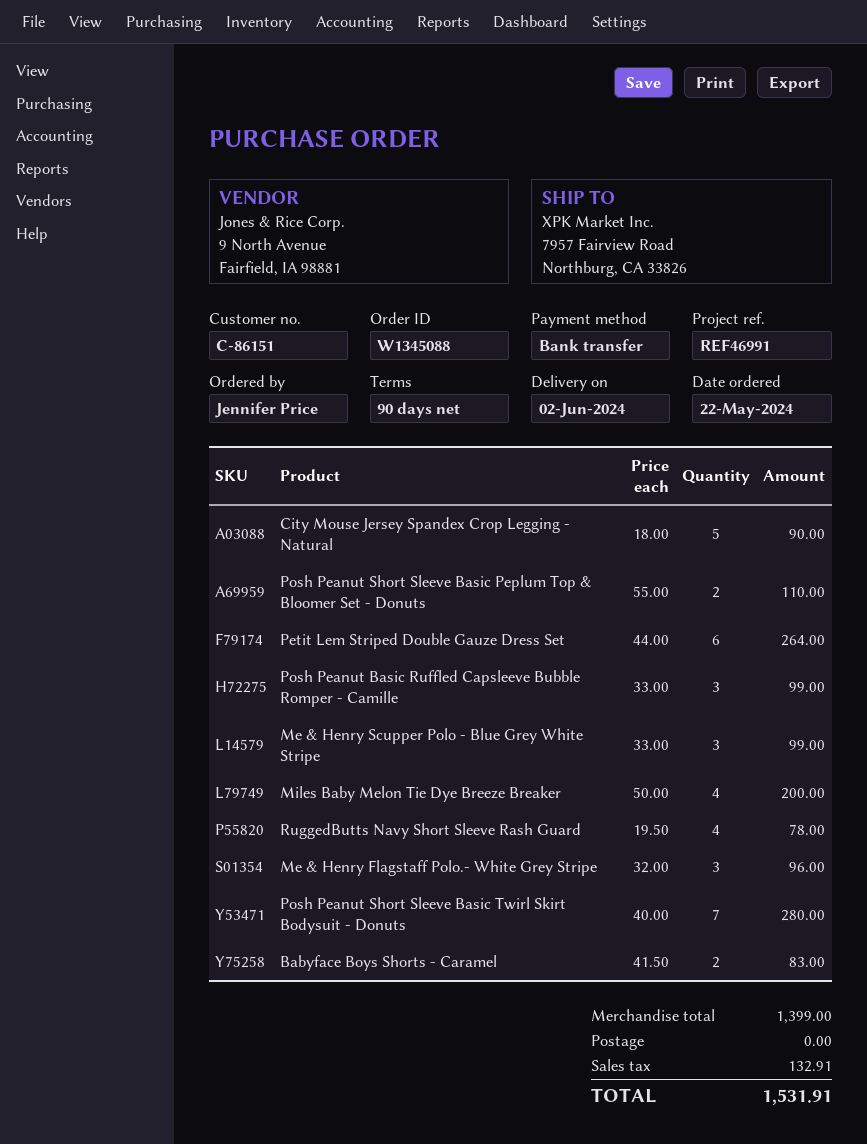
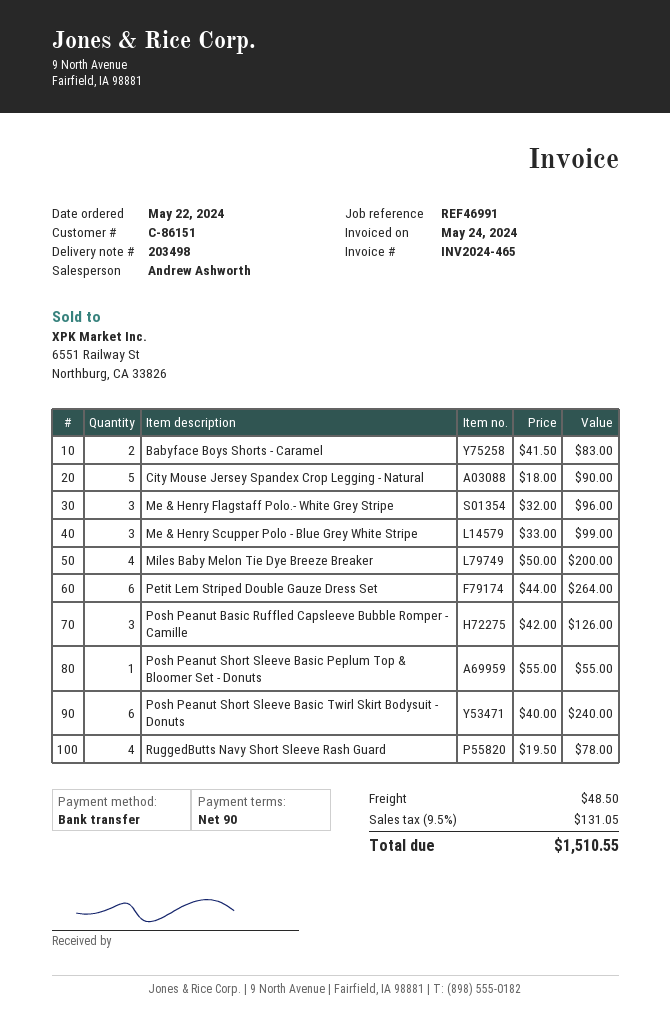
Posh Peanut Short Sleeve Basic Peplum Top & Bloomer Set - Donuts: 2 x 55.00 = 110.00 -> 1 x 55.00 = 55.00
Posh Peanut Basic Ruffled Capsleeve Bubble Romper - Camille: 3 x 33.00 = 99.00 -> 3 x 42.00 = 126.00
Posh Peanut Short Sleeve Basic Twirl Skirt Bodysuit - Donuts: 7 x 40.00 = 280.00 -> 6 x 40.00 = 240.00
shipping: 0.00 -> 48.50
tax: 132.91 -> 131.05
total: 1531.91 -> 1510.55

